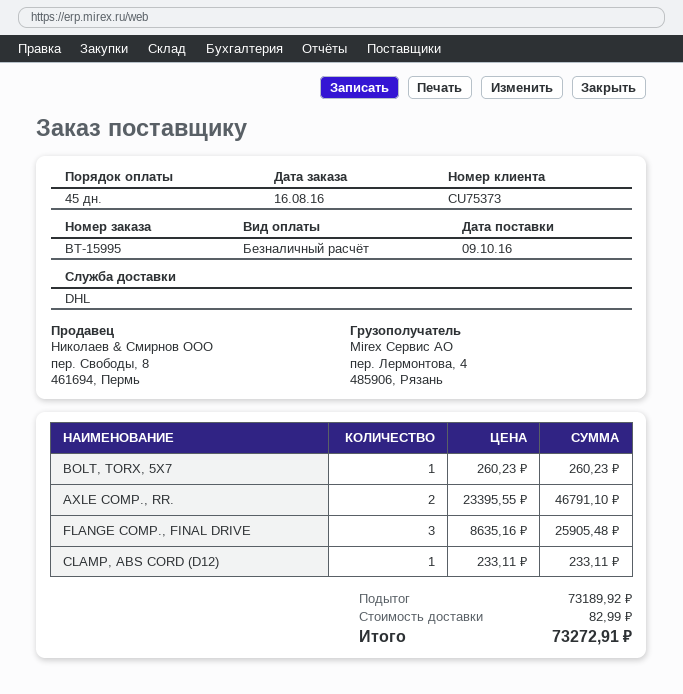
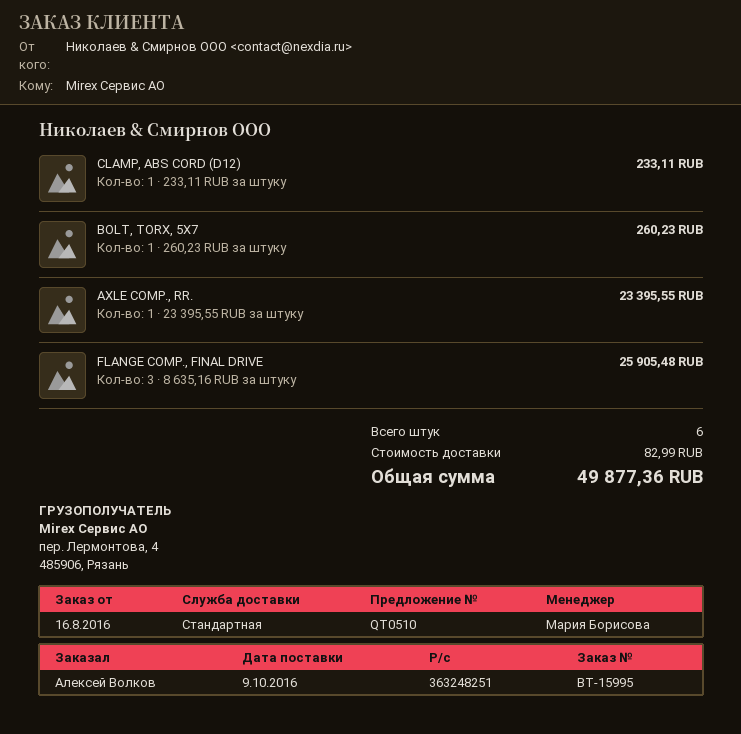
shipping method: DHL -> standard
AXLE COMP., RR.: 2 x 23395.55 = 46791.10 -> 1 x 23395.55 = 23395.55
total: 73272.91 -> 49877.36

